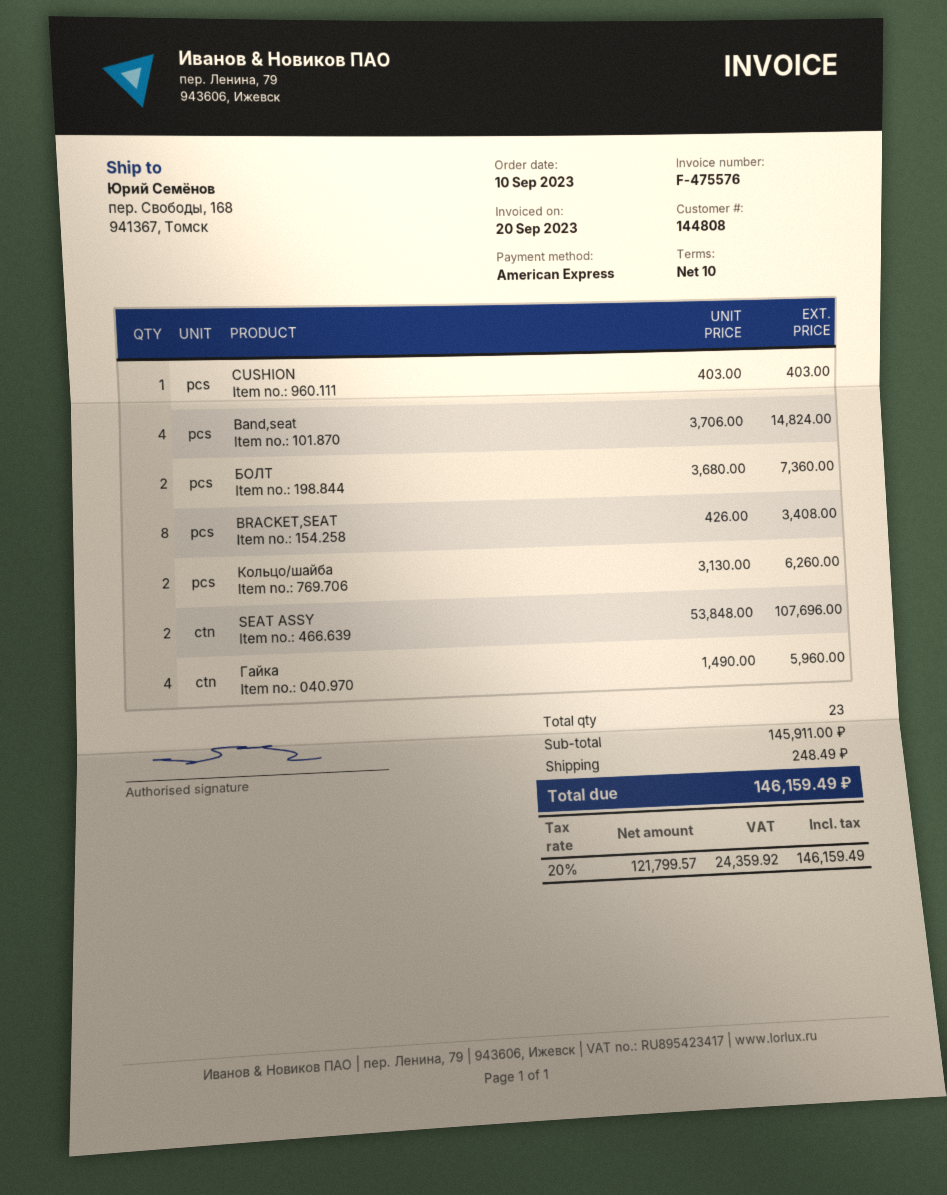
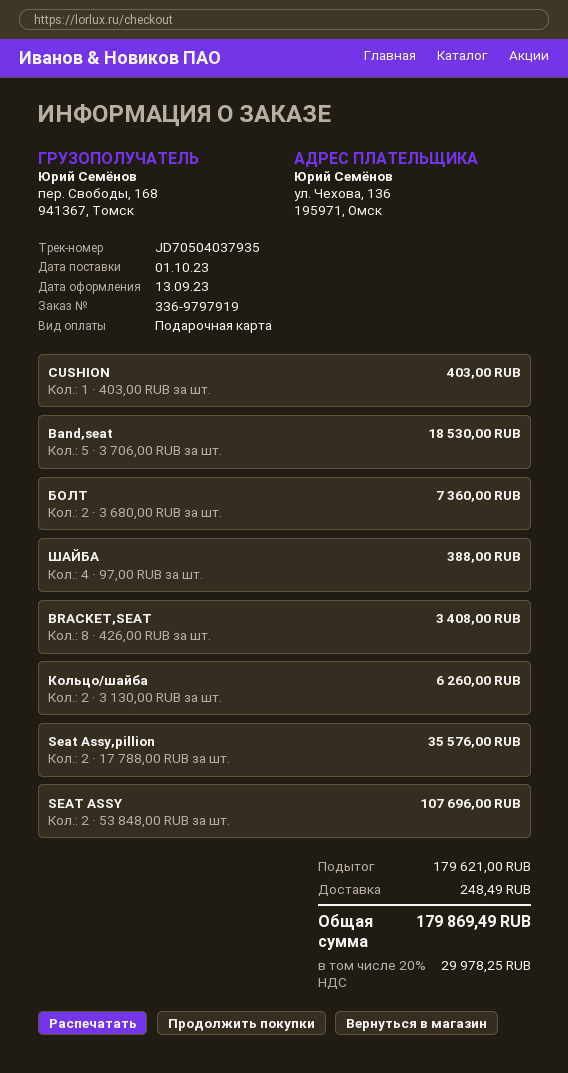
order date: 2023-09-10 -> 2023-09-13
payment method: American Express -> gift card
Band,seat: 4 x 3706.00 = 14824.00 -> 5 x 3706.00 = 18530.00
Гайка: 4 x 1490.00 = 5960.00 -> none
ШАЙБА: none -> 4 x 97.00 = 388.00
Seat Assy,pillion: none -> 2 x 17788.00 = 35576.00
subtotal: 145911.00 -> 179621.00
tax: 20% = 24359.92 -> 20% = 29978.25
total: 146159.49 -> 179869.49

